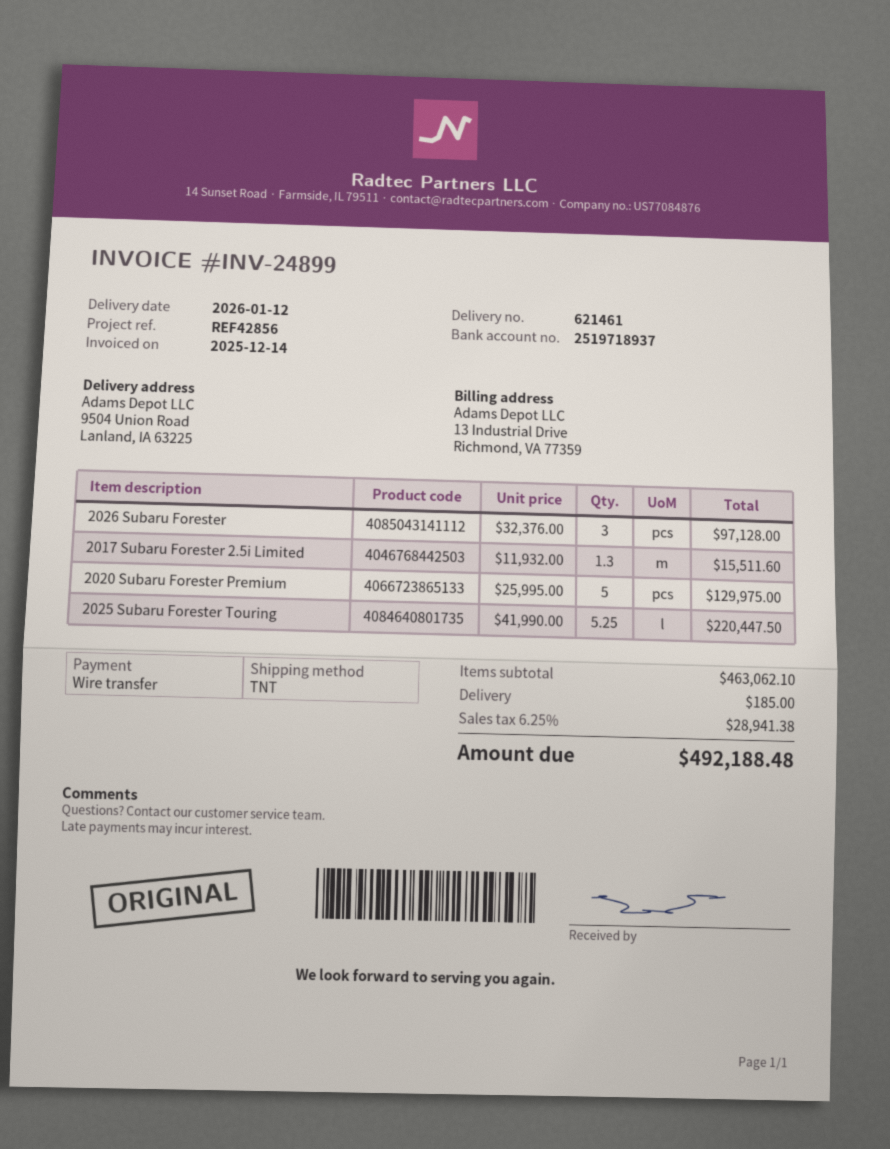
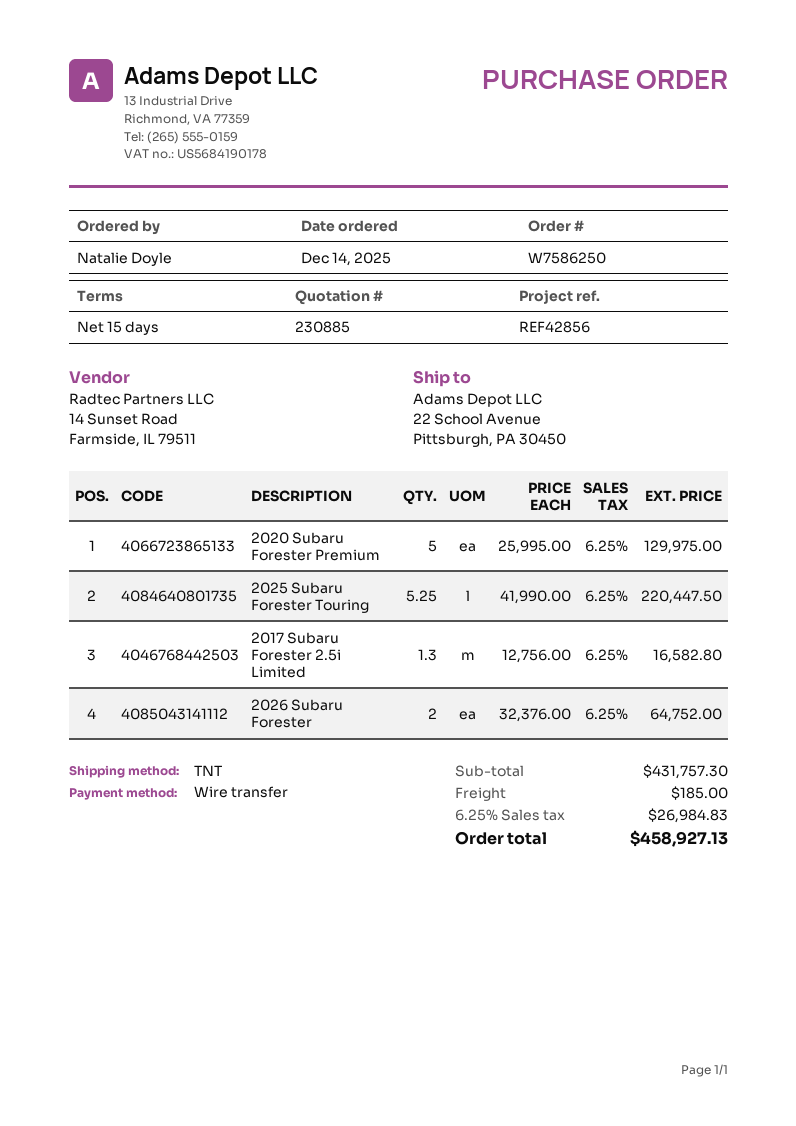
ship to: 9504 Union Road, Lanland, IA 63225 -> 22 School Avenue, Pittsburgh, PA 30450
2026 Subaru Forester: 3 x 32376.00 = 97128.00 -> 2 x 32376.00 = 64752.00
2017 Subaru Forester 2.5i Limited: 1.3 x 11932.00 = 15511.60 -> 1.3 x 12756.00 = 16582.80
subtotal: 463062.10 -> 431757.30
tax: 6.25% = 28941.38 -> 6.25% = 26984.83
total: 492188.48 -> 458927.13

